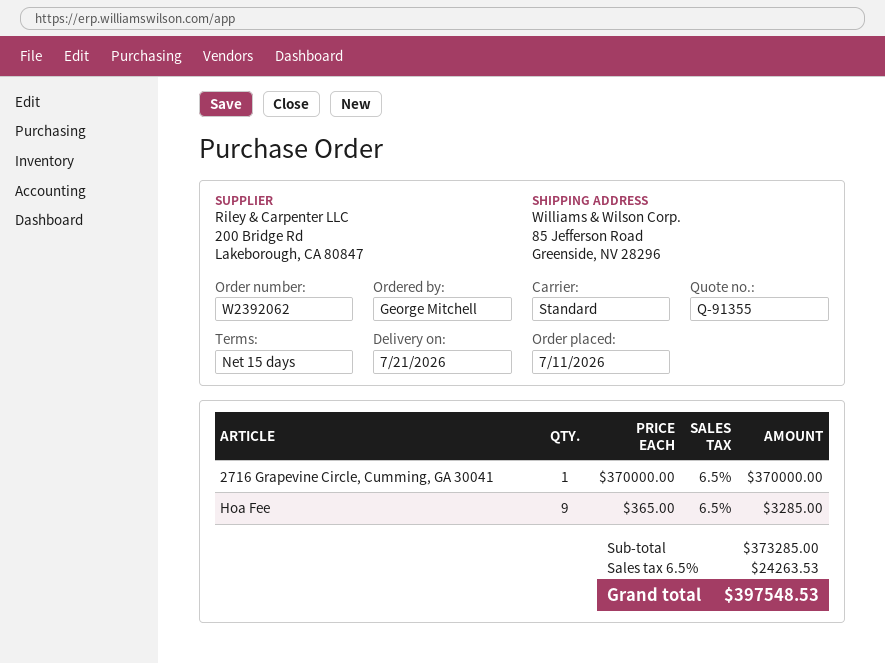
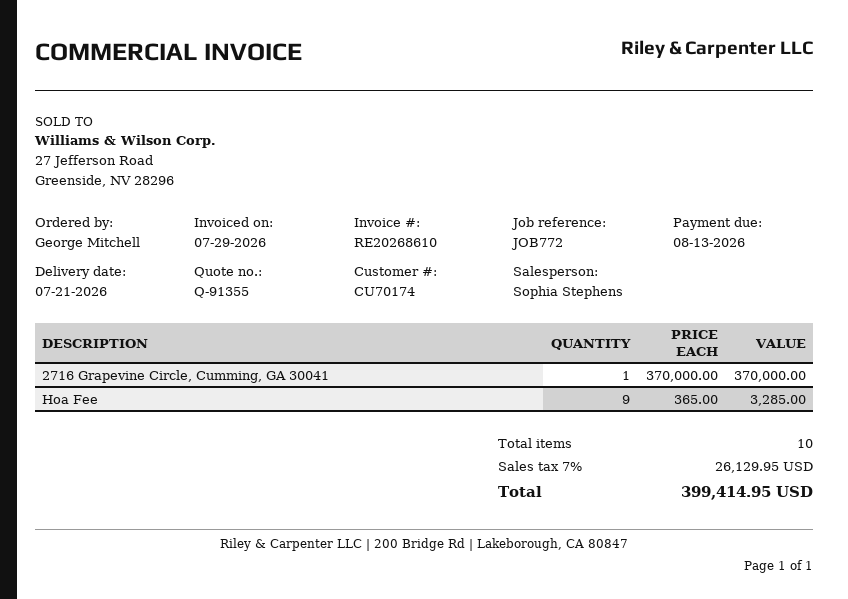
tax: 6.5% = 24263.53 -> 7% = 26129.95
total: 397548.53 -> 399414.95

